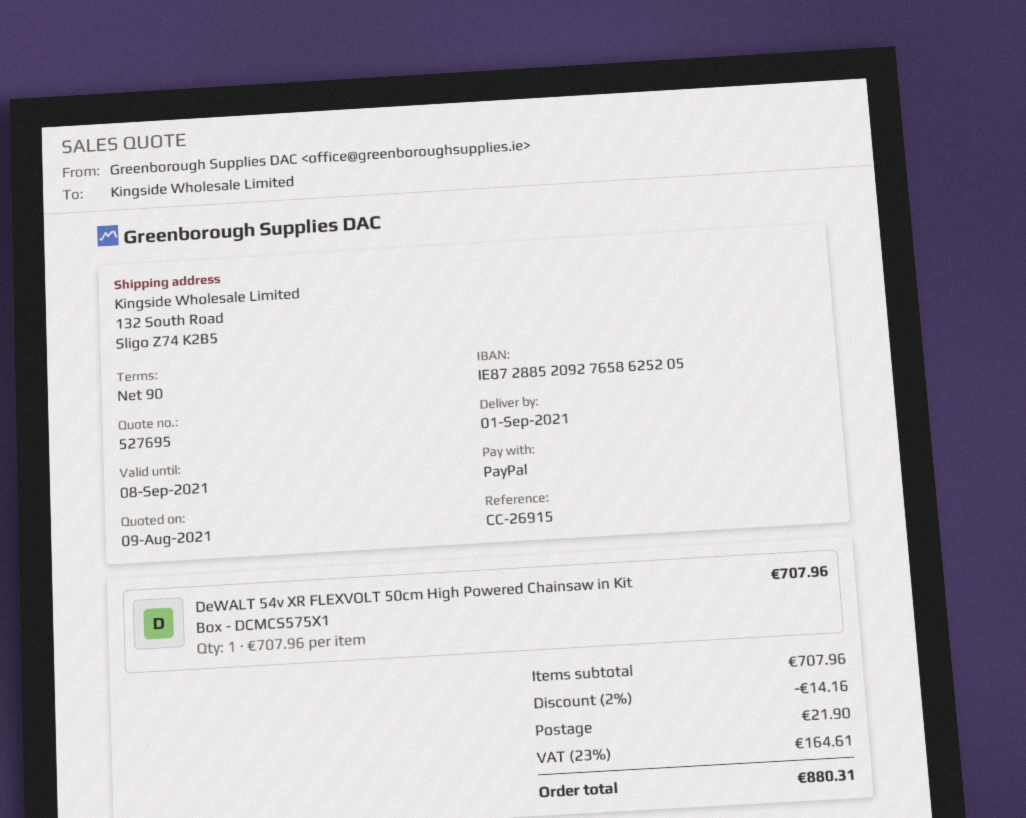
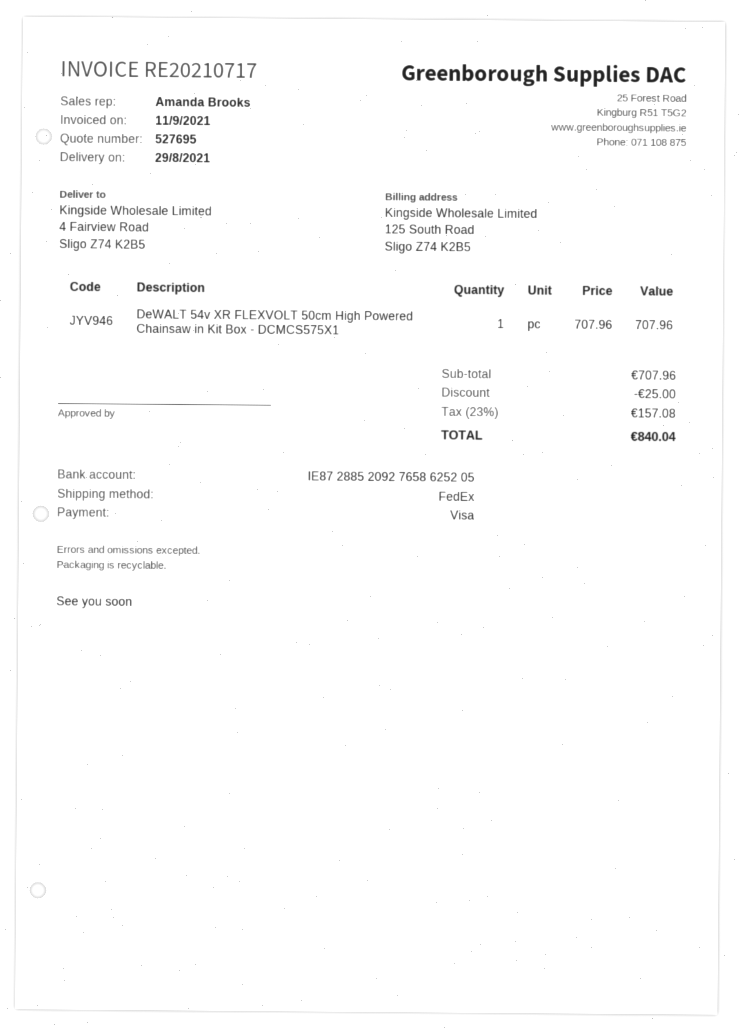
delivery date: 2021-09-01 -> 2021-08-29
payment method: PayPal -> Visa
ship to: 132 South Road, Sligo Z74 K2B5 -> 4 Fairview Road, Sligo Z74 K2B5
discount: 14.16 -> 25.00
shipping: 21.90 -> none
tax: 23% = 164.61 -> 23% = 157.08
total: 880.31 -> 840.04

